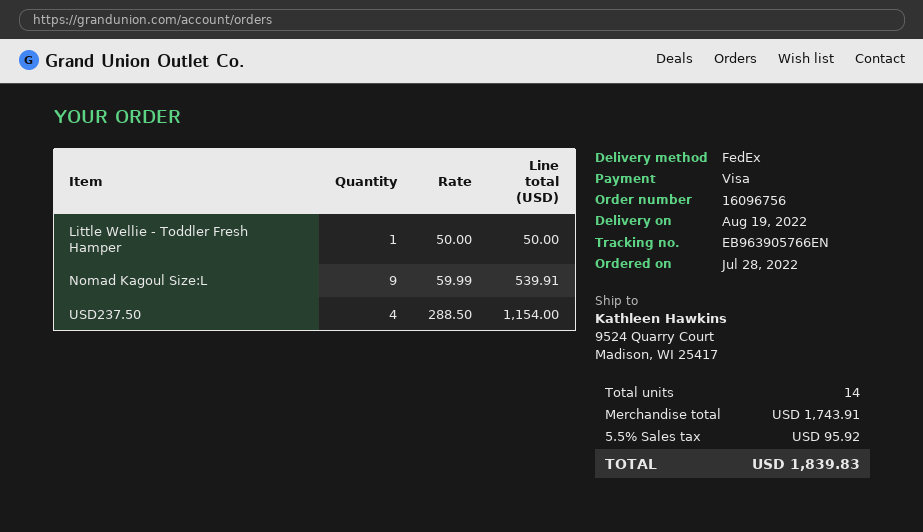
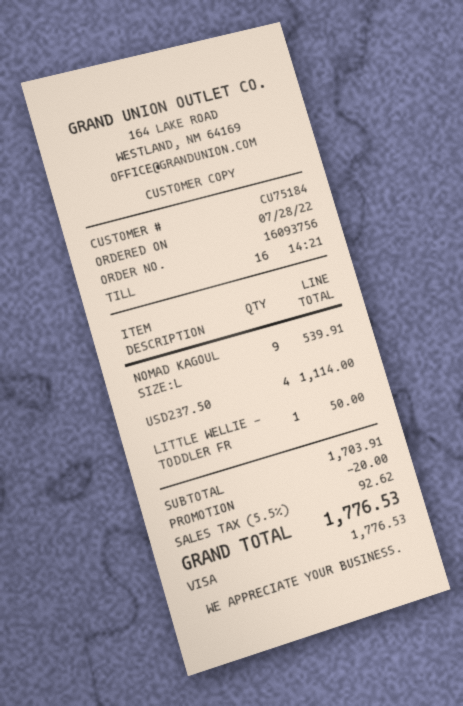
order number: 16096756 -> 16093756
USD237.50: 4 for 1154.00 -> 4 for 1114.00
subtotal: 1743.91 -> 1703.91
discount: none -> 20.00
tax: 5.5% = 95.92 -> 5.5% = 92.62
total: 1839.83 -> 1776.53

